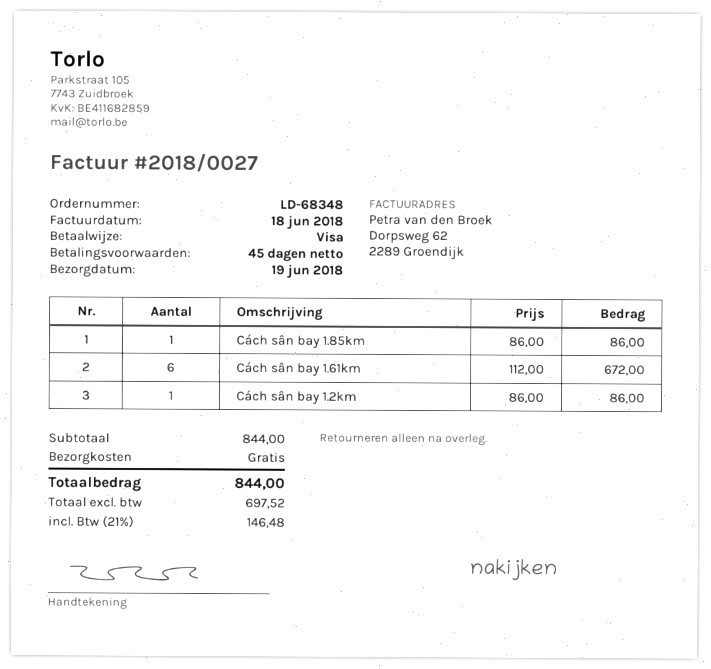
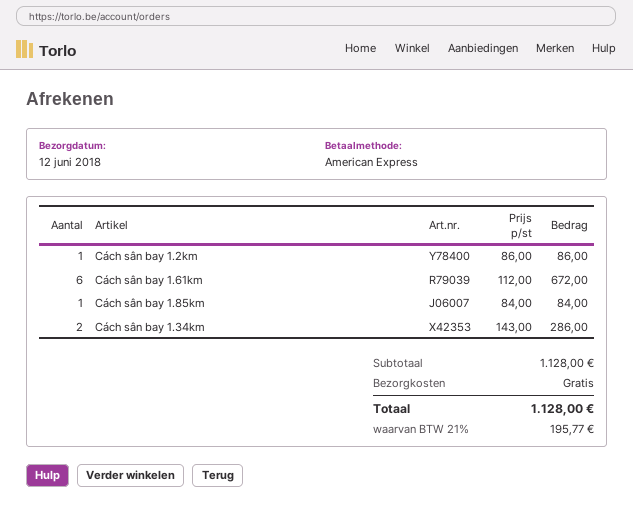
delivery date: 2018-06-19 -> 2018-06-12
payment method: Visa -> American Express
Cách sân bay 1.85km: 1 x 86.00 = 86.00 -> 1 x 84.00 = 84.00
Cách sân bay 1.34km: none -> 2 x 143.00 = 286.00
subtotal: 844.00 -> 1128.00
tax: 21% = 146.48 -> 21% = 195.77
total: 844.00 -> 1128.00

